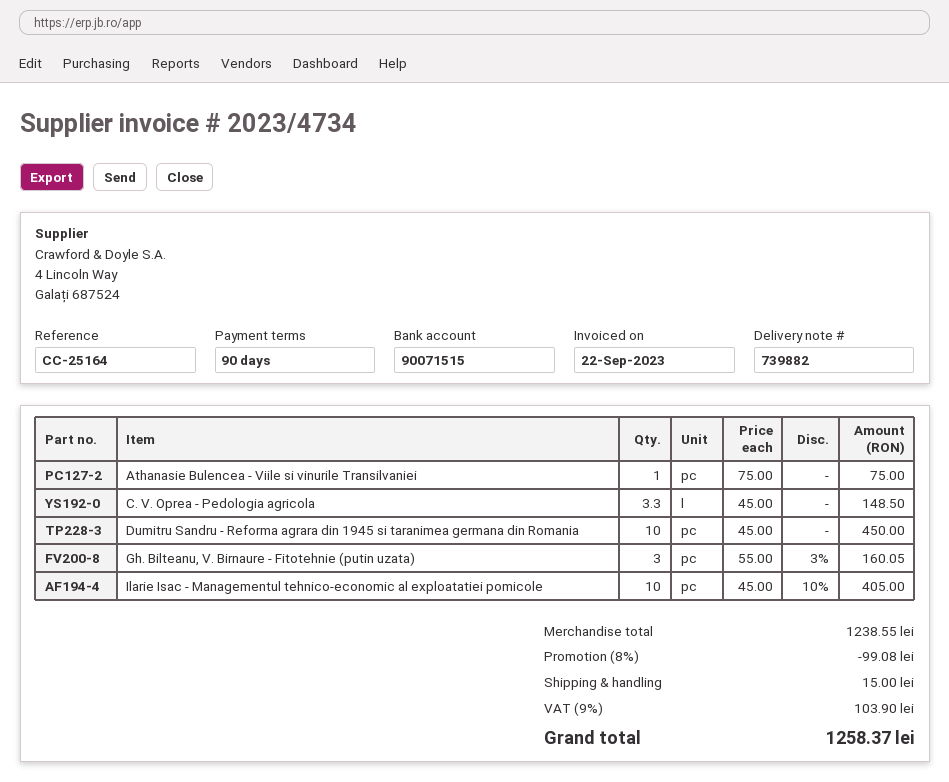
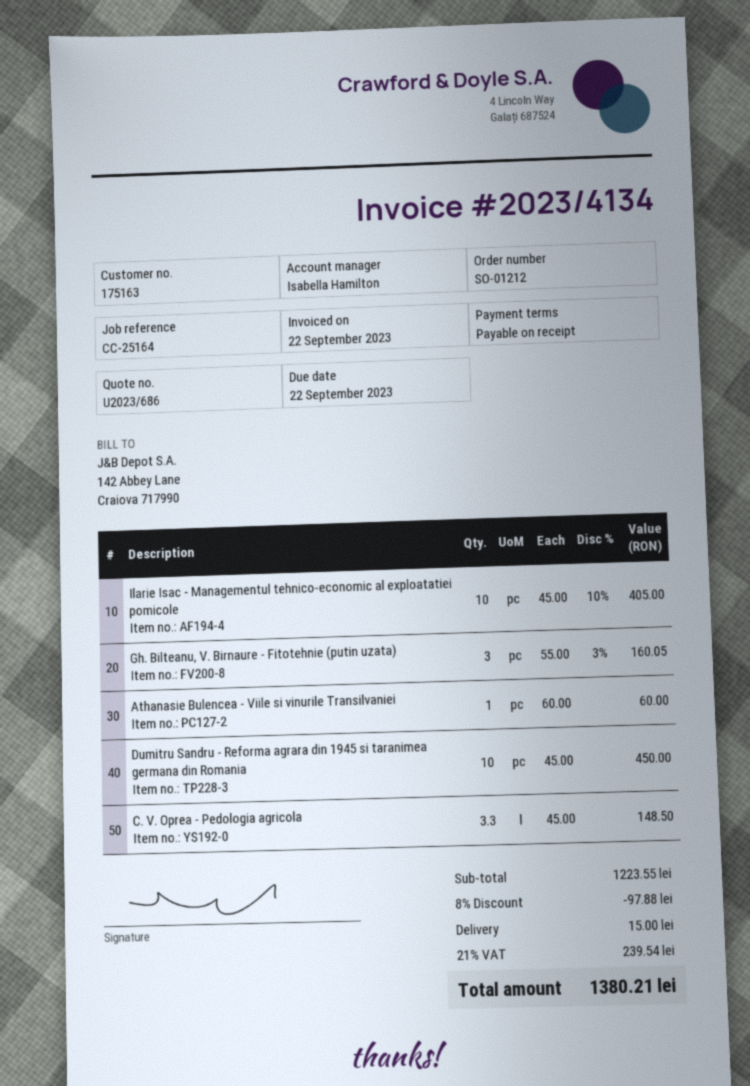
invoice number: 2023/4734 -> 2023/4134
payment terms: 90 days -> on receipt
Athanasie Bulencea - Viile si vinurile Transilvaniei: 1 x 75.00 = 75.00 -> 1 x 60.00 = 60.00
subtotal: 1238.55 -> 1223.55
discount: 8% = 99.08 -> 8% = 97.88
tax: 9% = 103.90 -> 21% = 239.54
total: 1258.37 -> 1380.21

